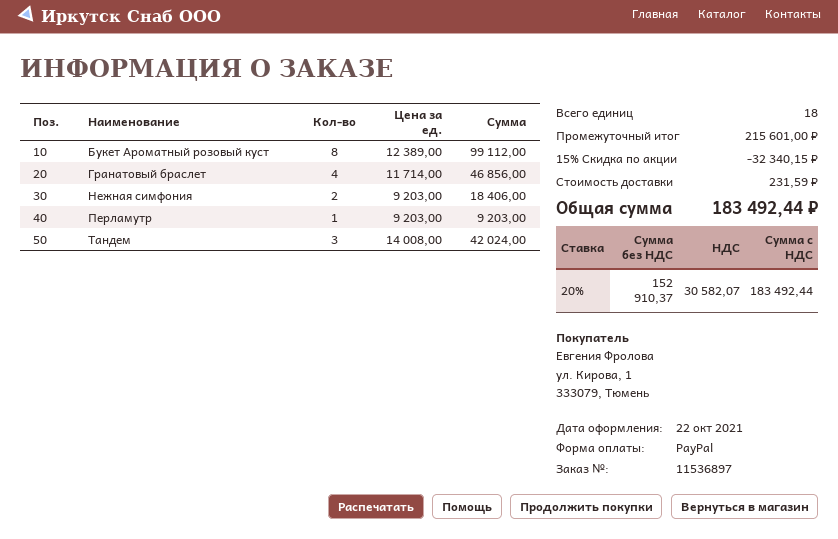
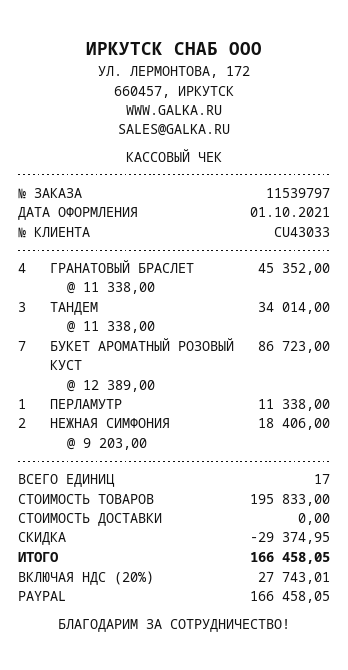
order number: 11536897 -> 11539797
order date: 2021-10-22 -> 2021-10-01
Букет Ароматный розовый куст: 8 x 12389.00 = 99112.00 -> 7 x 12389.00 = 86723.00
Гранатовый браслет: 4 x 11714.00 = 46856.00 -> 4 x 11338.00 = 45352.00
Перламутр: 1 x 9203.00 = 9203.00 -> 1 x 11338.00 = 11338.00
Тандем: 3 x 14008.00 = 42024.00 -> 3 x 11338.00 = 34014.00
total quantity: 18 -> 17
subtotal: 215601.00 -> 195833.00
discount: 32340.15 -> 29374.95
shipping: 231.59 -> 0.00
tax: 20% = 30582.07 -> 20% = 27743.01
total: 183492.44 -> 166458.05

